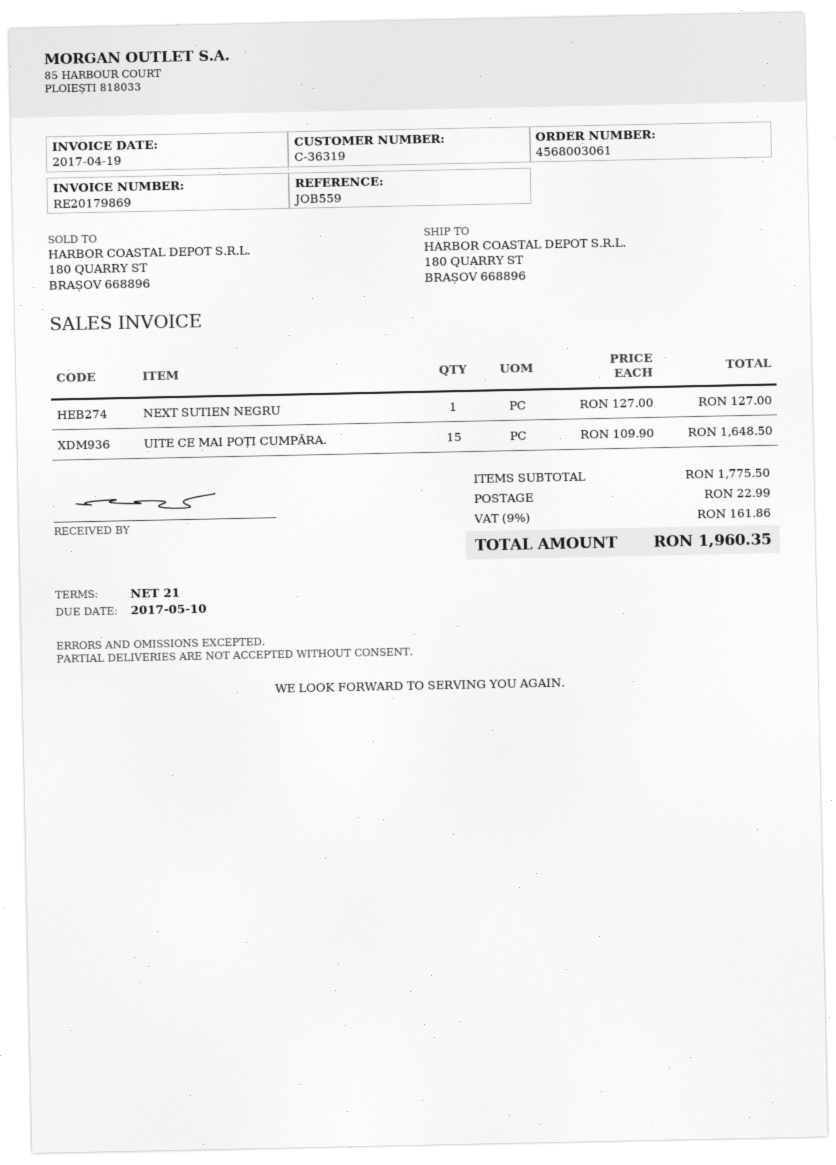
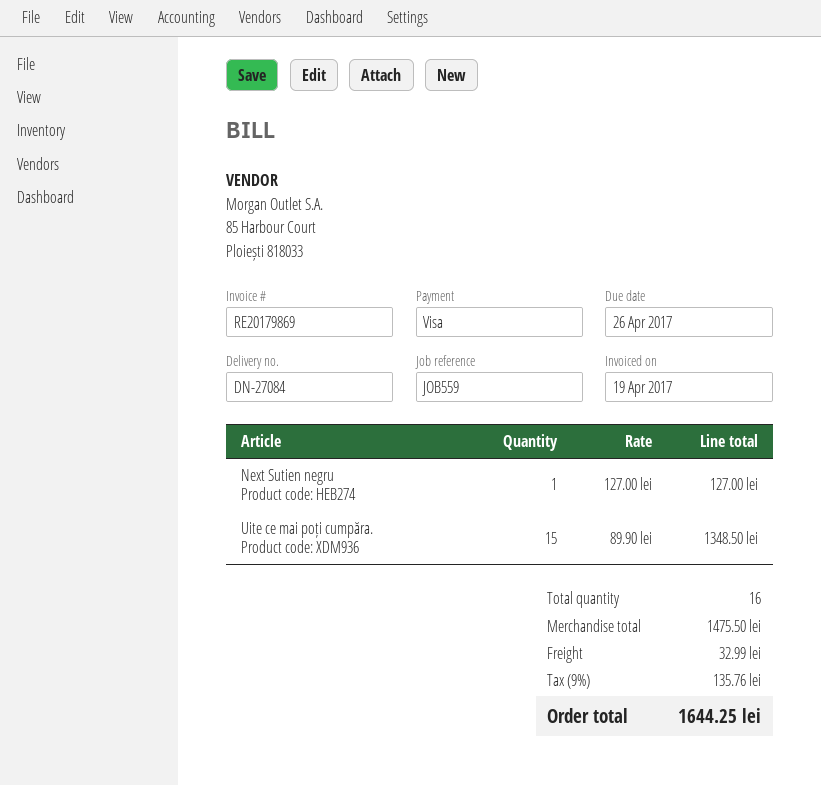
due date: 2017-05-10 -> 2017-04-26
UITE CE MAI POȚI CUMPĂRA.: 15 x 109.90 = 1648.50 -> 15 x 89.90 = 1348.50
subtotal: 1775.50 -> 1475.50
shipping: 22.99 -> 32.99
tax: 9% = 161.86 -> 9% = 135.76
total: 1960.35 -> 1644.25

